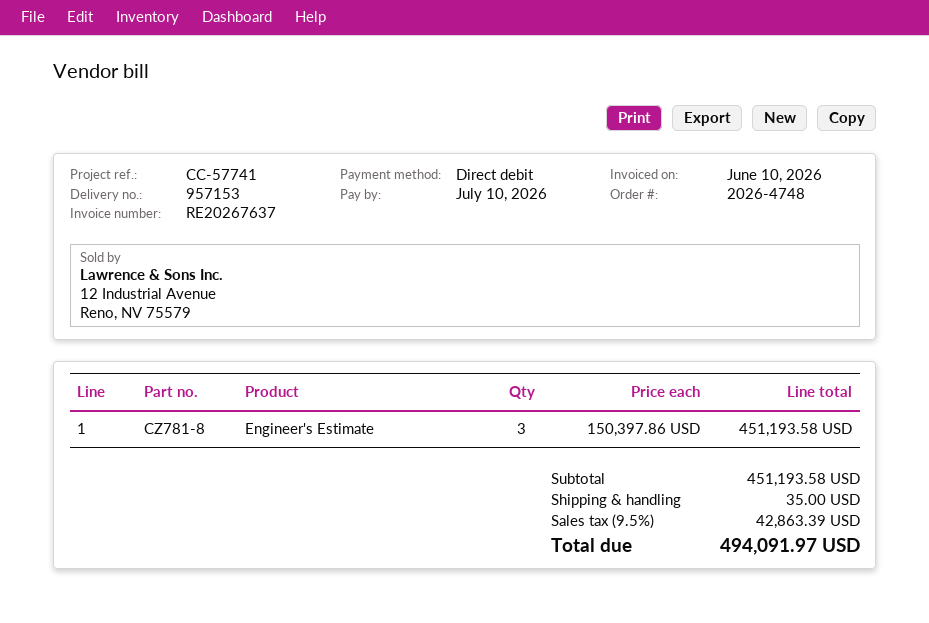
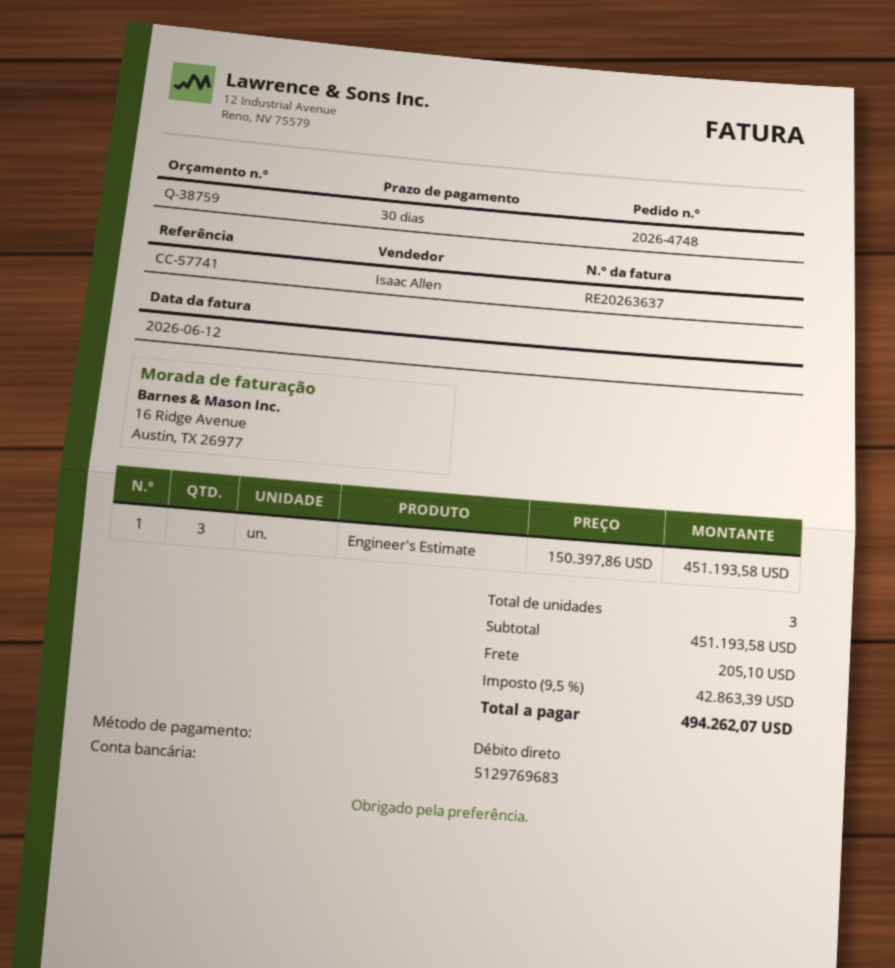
invoice number: RE20267637 -> RE20263637
invoice date: 2026-06-10 -> 2026-06-12
shipping: 35.00 -> 205.10
total: 494091.97 -> 494262.07

